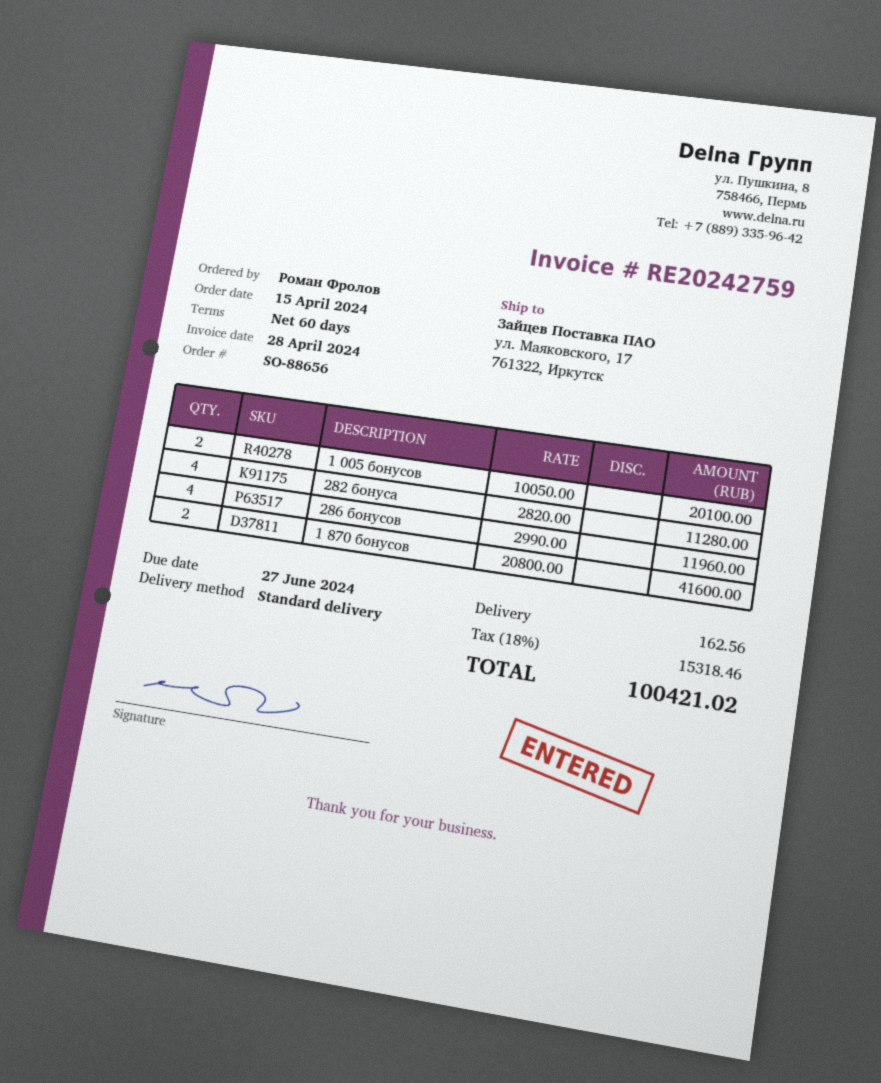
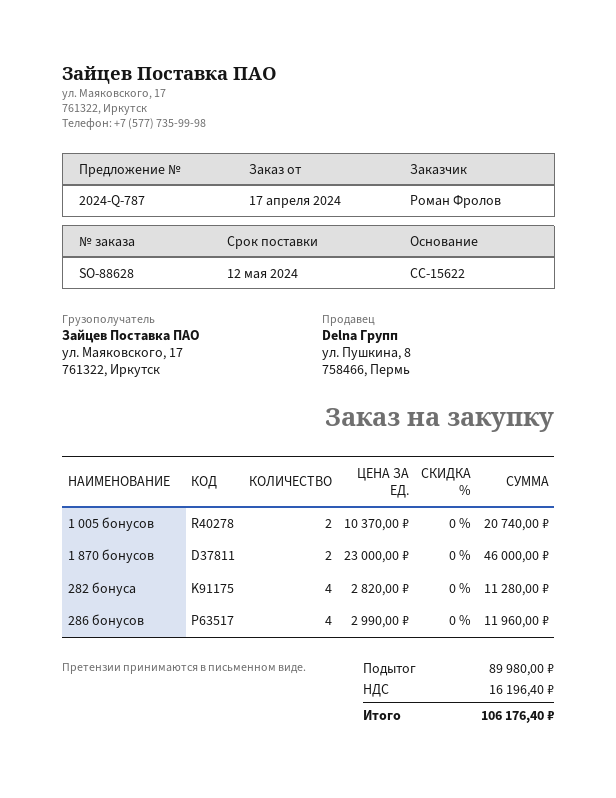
order number: SO-88656 -> SO-88628
order date: 2024-04-15 -> 2024-04-17
1 005 бонусов: 2 x 10050.00 = 20100.00 -> 2 x 10370.00 = 20740.00
1 870 бонусов: 2 x 20800.00 = 41600.00 -> 2 x 23000.00 = 46000.00
shipping: 162.56 -> none
tax: 15318.46 -> 16196.40
total: 100421.02 -> 106176.40

